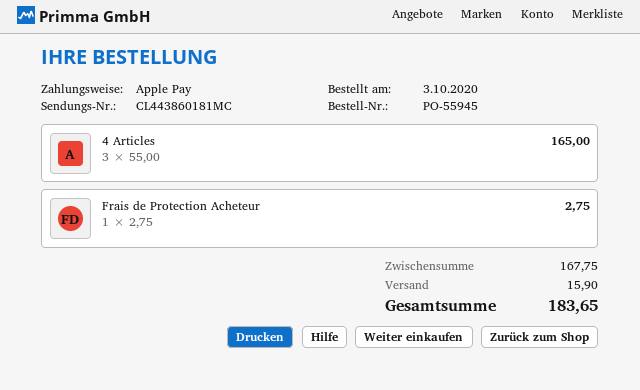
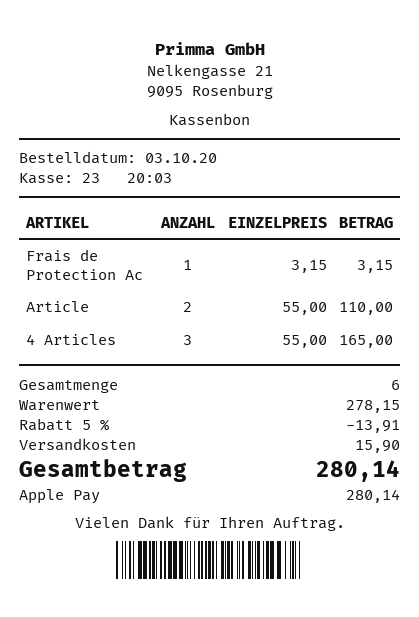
Frais de Protection Acheteur: 1 x 2.75 = 2.75 -> 1 x 3.15 = 3.15
Article: none -> 2 x 55.00 = 110.00
subtotal: 167.75 -> 278.15
discount: none -> 5% = 13.91
total: 183.65 -> 280.14

